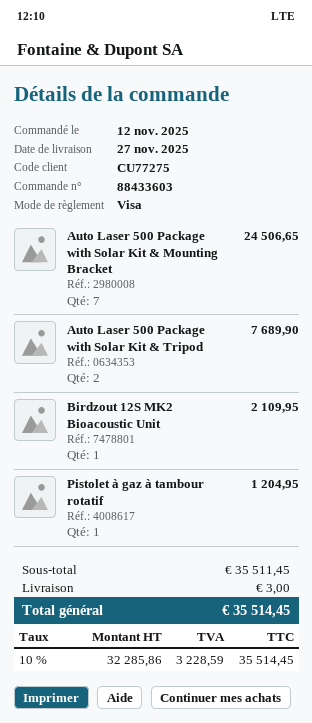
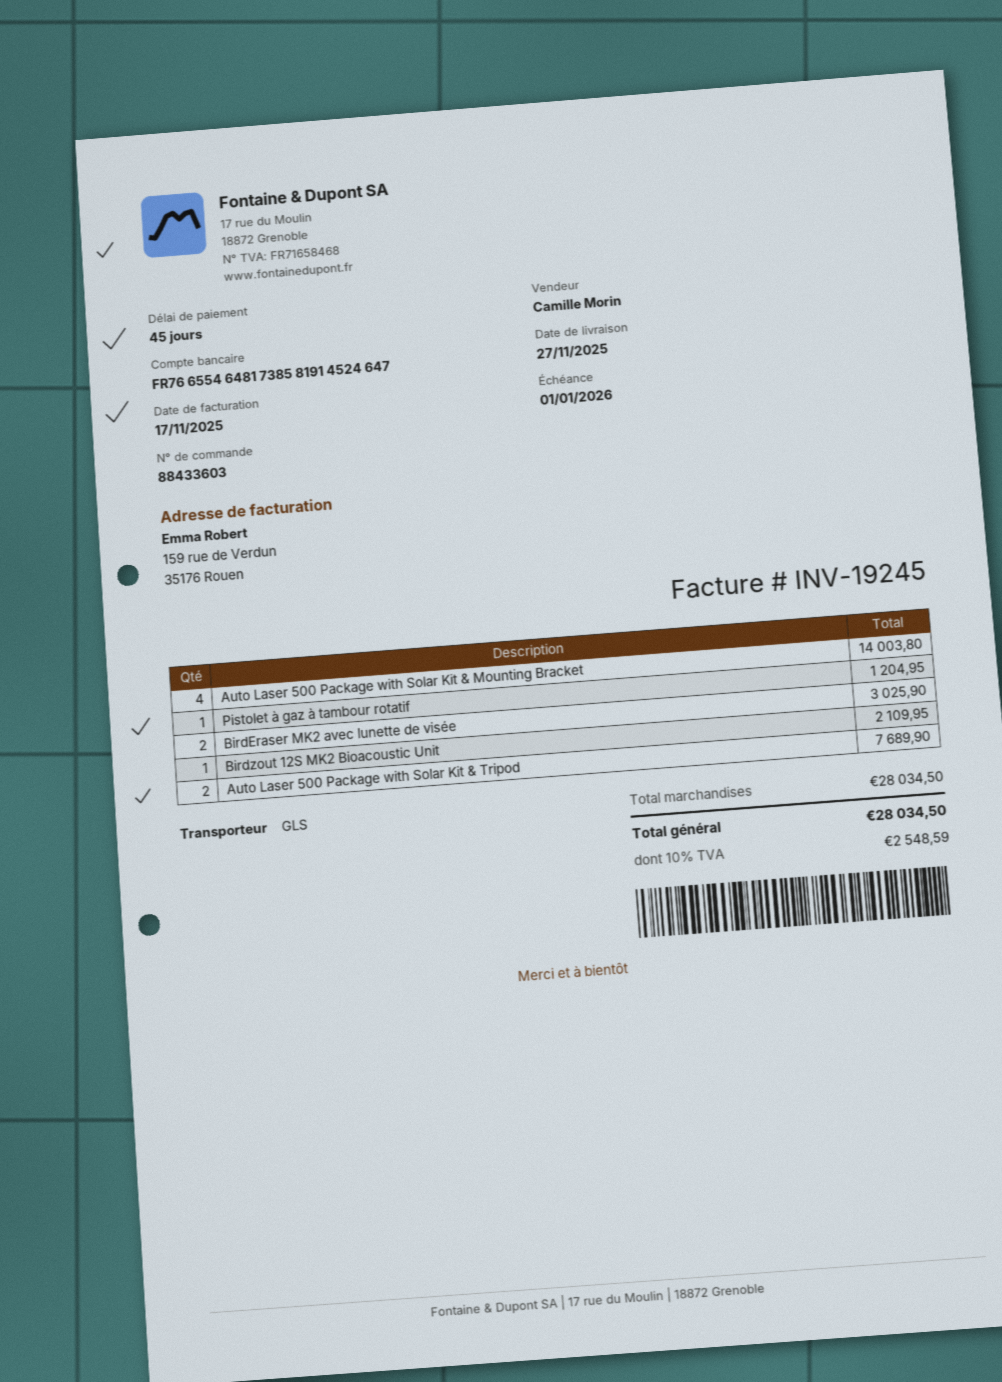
Auto Laser 500 Package with Solar Kit & Mounting Bracket: 7 for 24506.65 -> 4 for 14003.80
BirdEraser MK2 avec lunette de visée: none -> 2 for 3025.90
subtotal: 35511.45 -> 28034.50
shipping: 3.00 -> none
tax: 10% = 3228.59 -> 10% = 2548.59
total: 35514.45 -> 28034.50

